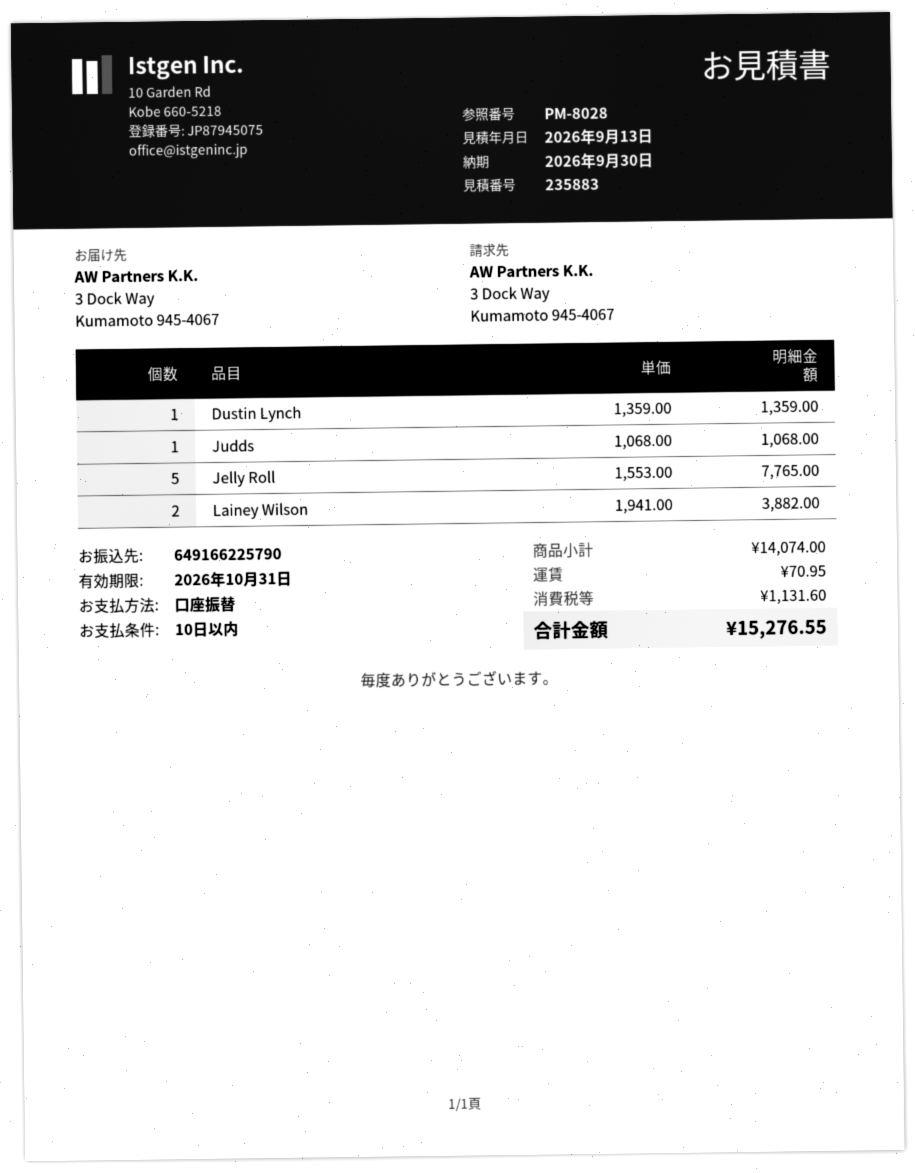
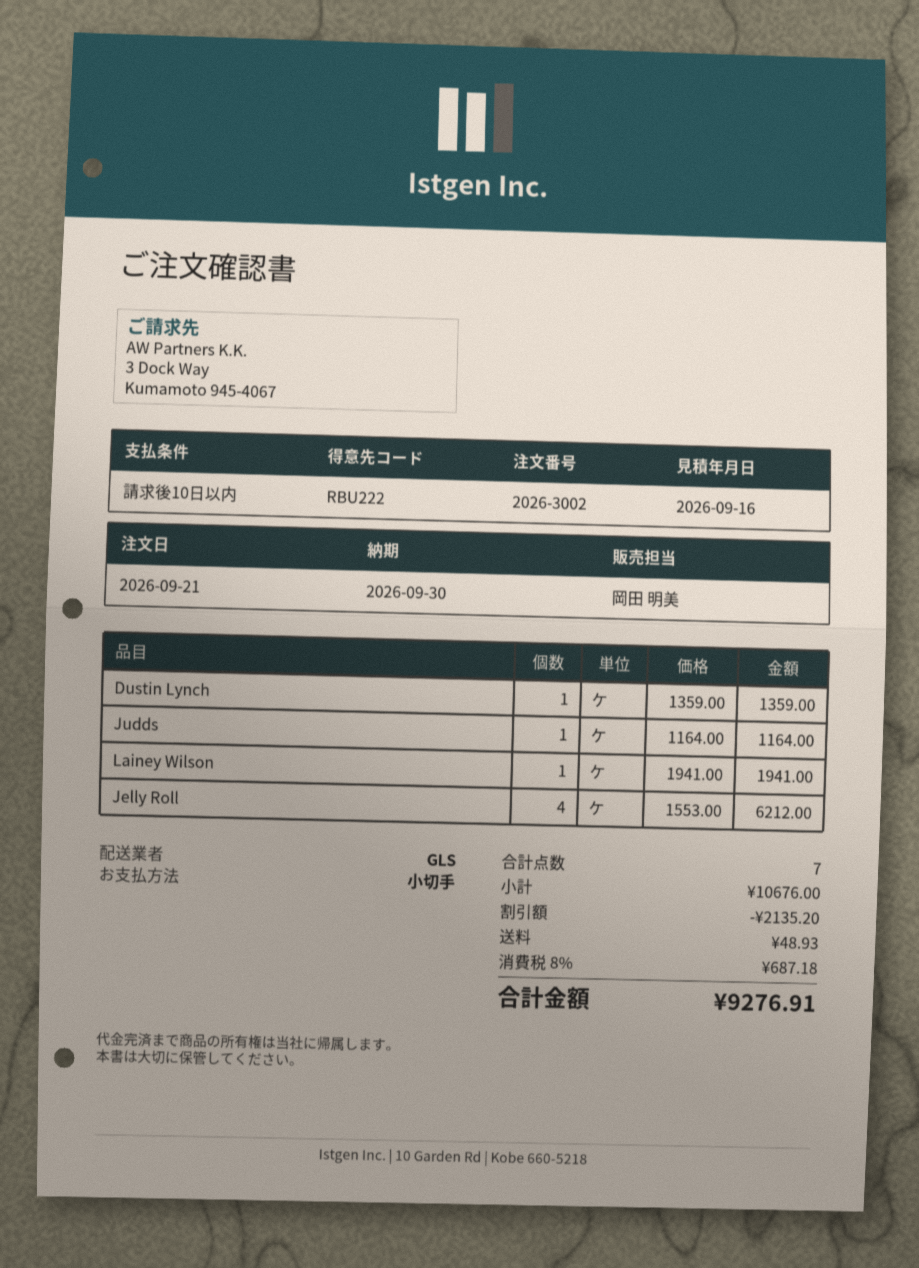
quote date: 2026-09-13 -> 2026-09-16
payment method: direct debit -> cheque
Judds: 1 x 1068.00 = 1068.00 -> 1 x 1164.00 = 1164.00
Jelly Roll: 5 x 1553.00 = 7765.00 -> 4 x 1553.00 = 6212.00
Lainey Wilson: 2 x 1941.00 = 3882.00 -> 1 x 1941.00 = 1941.00
subtotal: 14074.00 -> 10676.00
discount: none -> 2135.20
shipping: 70.95 -> 48.93
tax: 1131.60 -> 687.18
total: 15276.55 -> 9276.91

